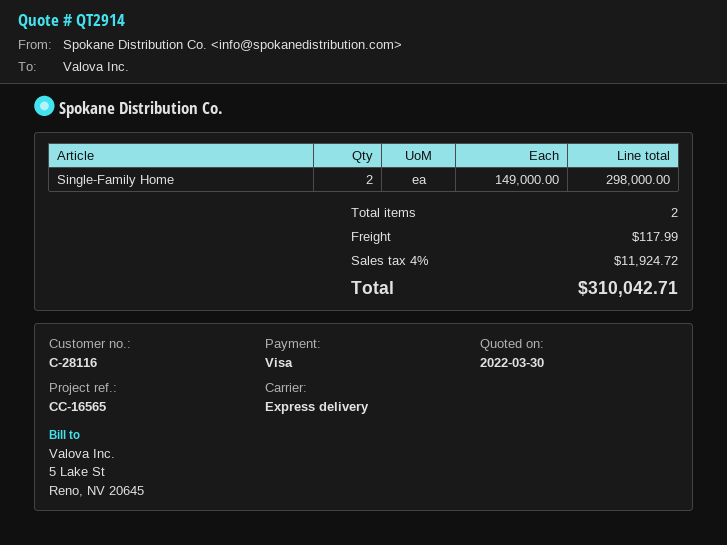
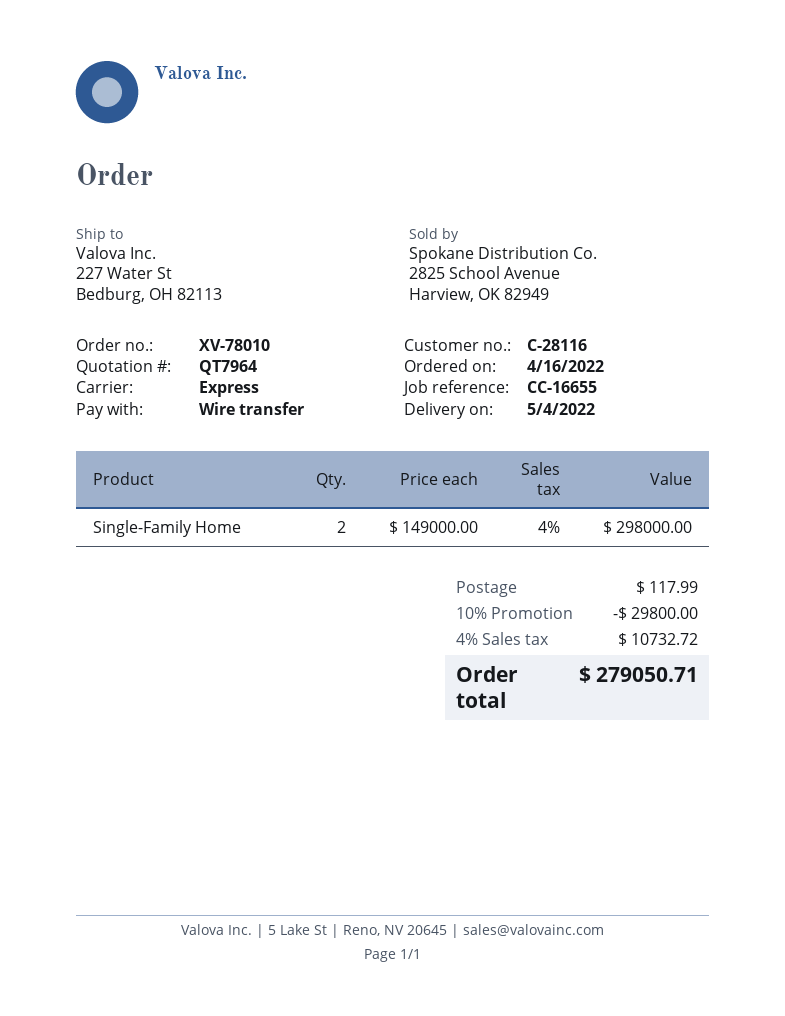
quote number: QT2914 -> QT7964
reference: CC-16565 -> CC-16655
payment method: Visa -> bank transfer
discount: none -> 10% = 29800.00
tax: 4% = 11924.72 -> 4% = 10732.72
total: 310042.71 -> 279050.71

